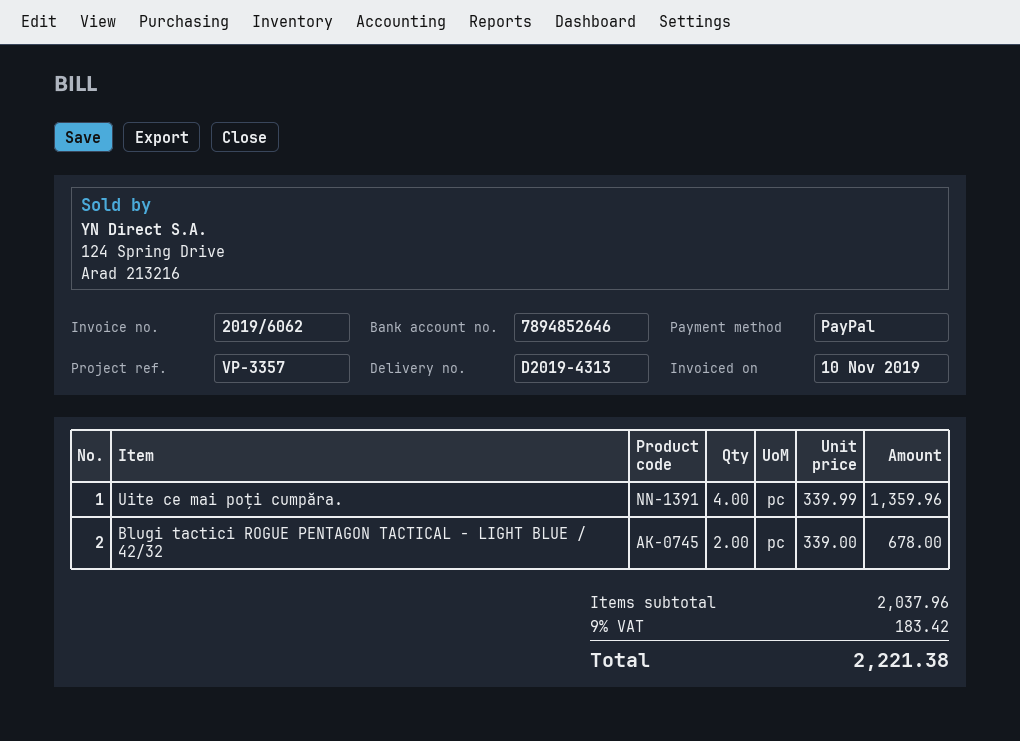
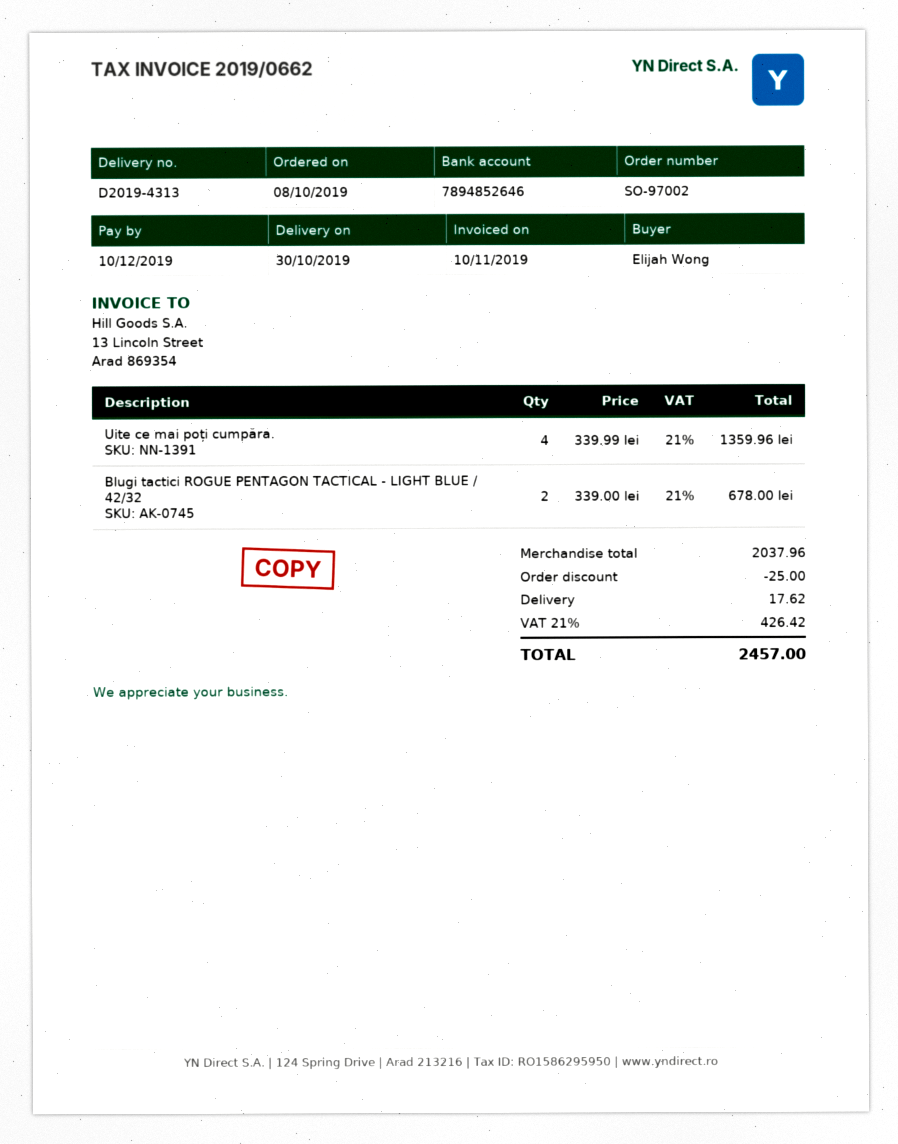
invoice number: 2019/6062 -> 2019/0662
discount: none -> 25.00
shipping: none -> 17.62
tax: 9% = 183.42 -> 21% = 426.42
total: 2221.38 -> 2457.00

